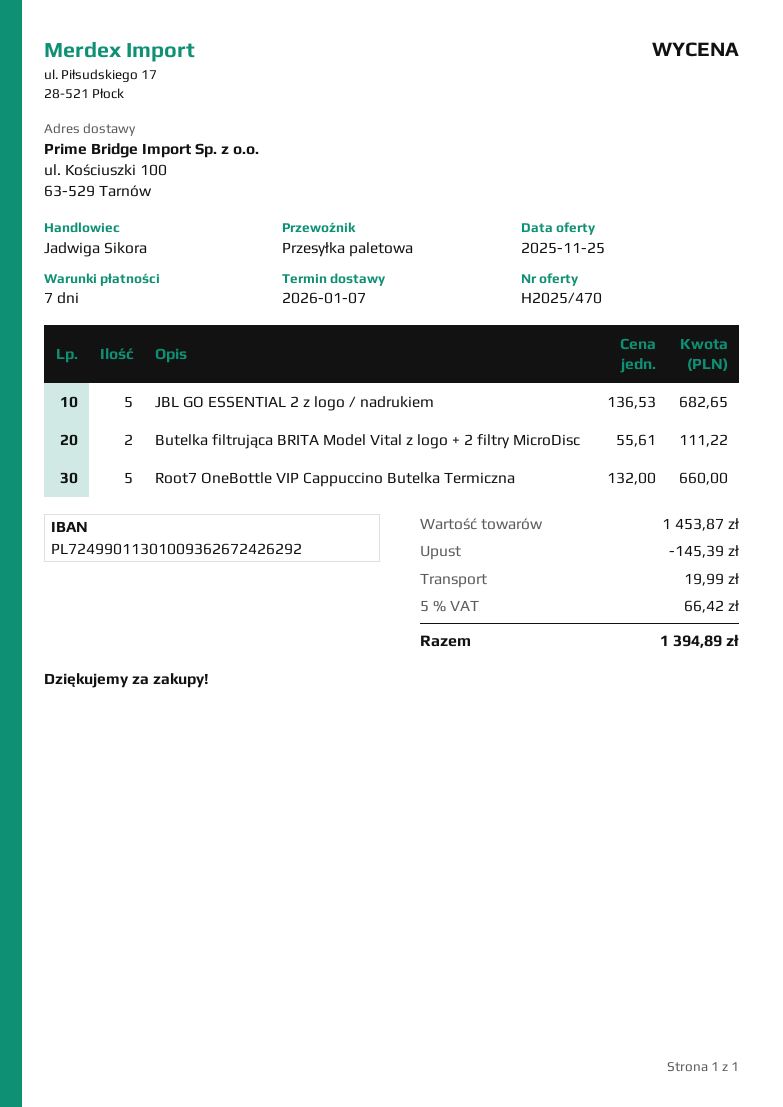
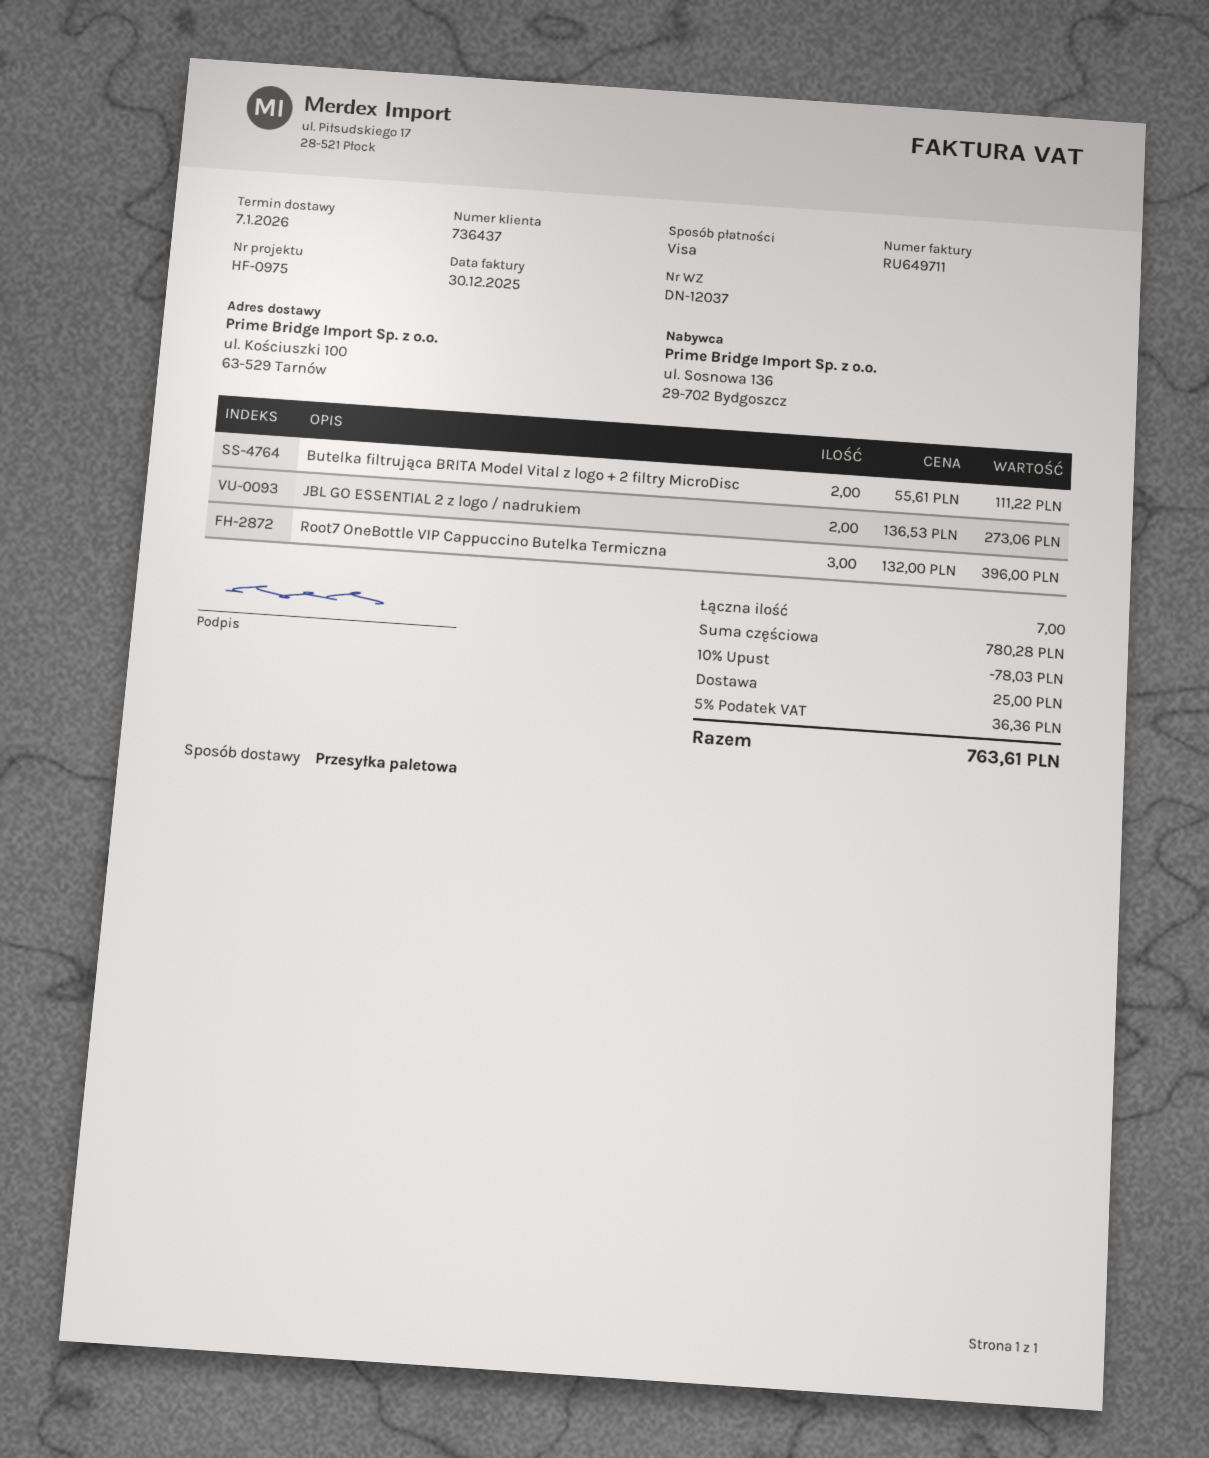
JBL GO ESSENTIAL 2 z logo / nadrukiem: 5 x 136.53 = 682.65 -> 2 x 136.53 = 273.06
Root7 OneBottle VIP Cappuccino Butelka Termiczna: 5 x 132.00 = 660.00 -> 3 x 132.00 = 396.00
subtotal: 1453.87 -> 780.28
discount: 145.39 -> 78.03
shipping: 19.99 -> 25.00
tax: 5% = 66.42 -> 5% = 36.36
total: 1394.89 -> 763.61

